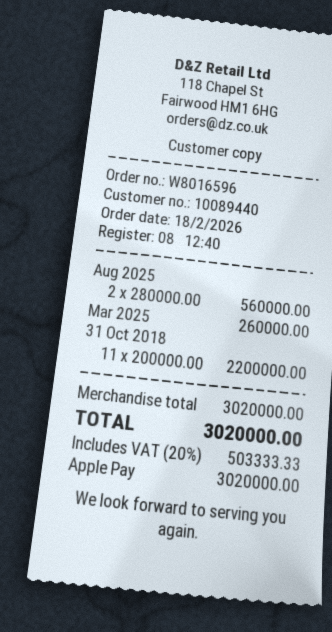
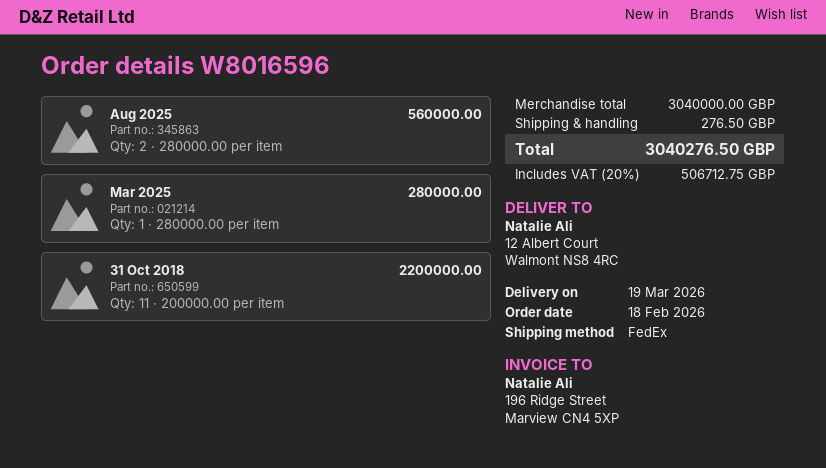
Mar 2025: 1 x 260000.00 = 260000.00 -> 1 x 280000.00 = 280000.00
subtotal: 3020000.00 -> 3040000.00
shipping: none -> 276.50
tax: 20% = 503333.33 -> 20% = 506712.75
total: 3020000.00 -> 3040276.50

